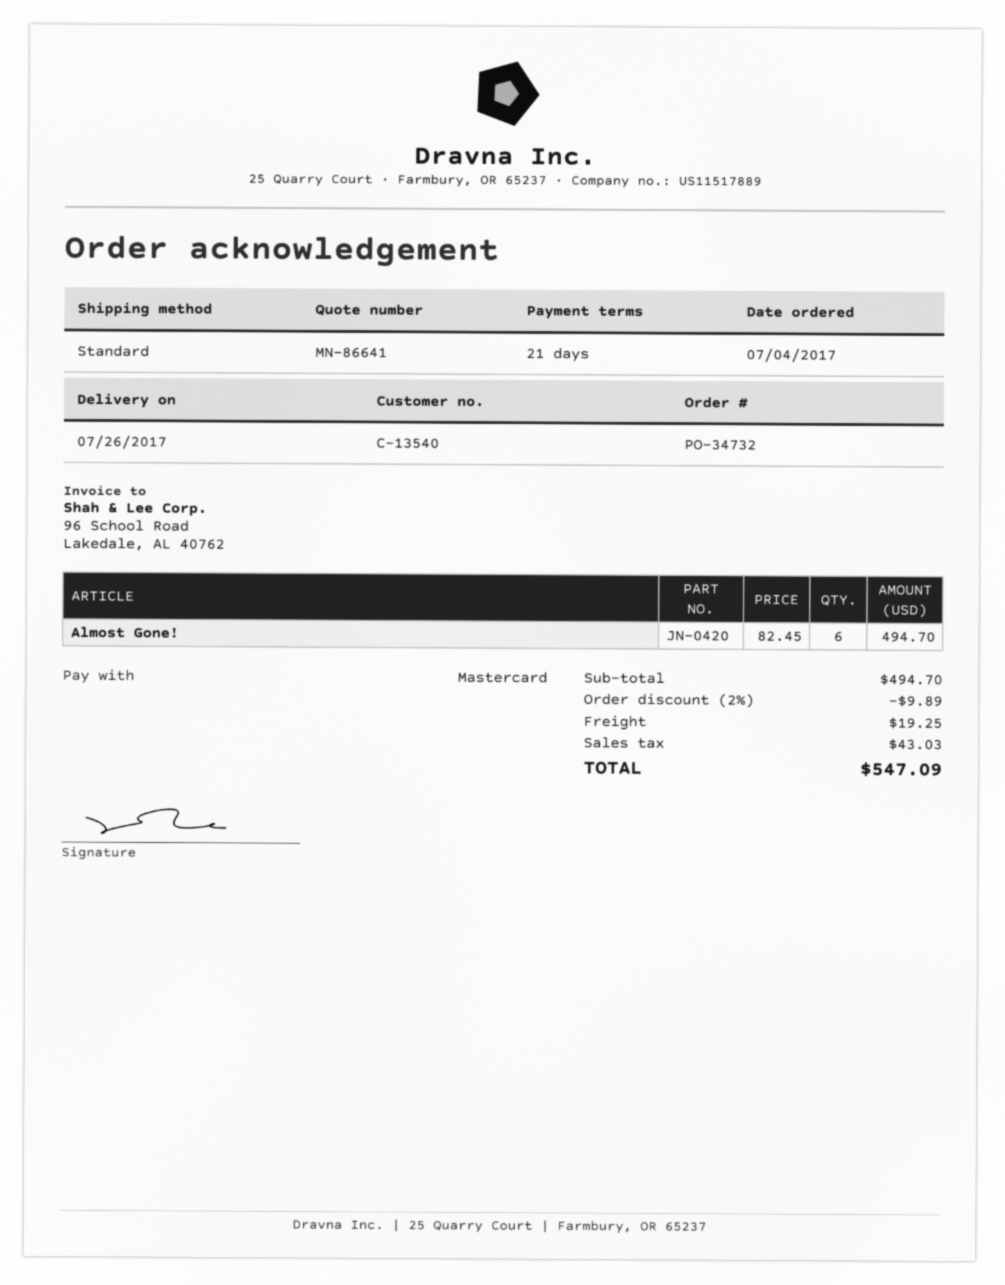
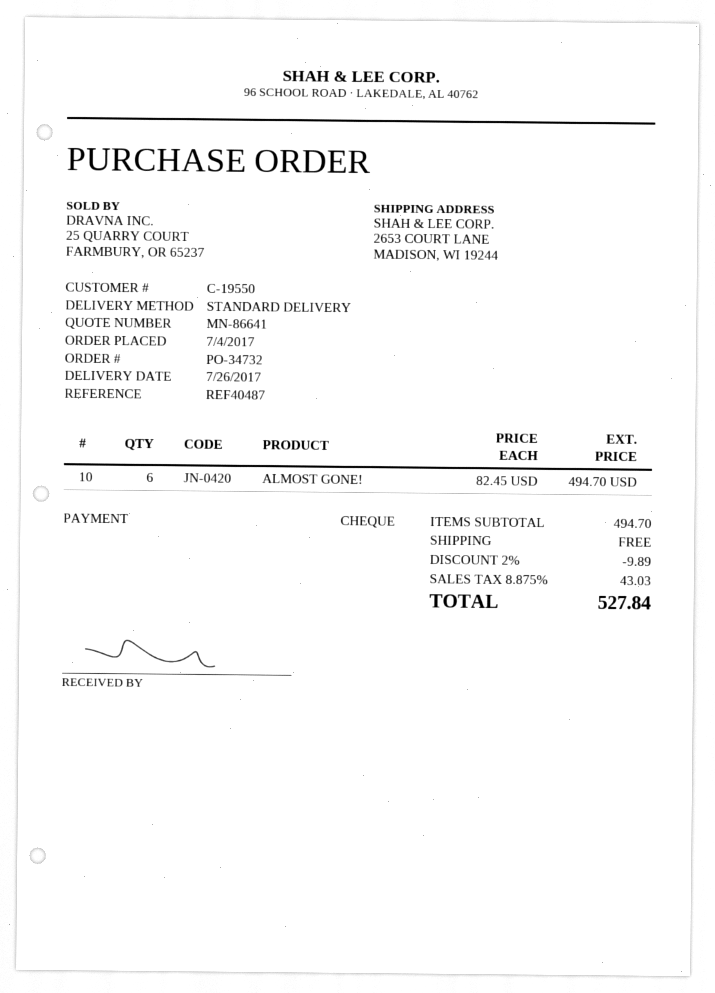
customer number: C-13540 -> C-19550
payment method: Mastercard -> cheque
shipping: 19.25 -> 0.00
total: 547.09 -> 527.84

